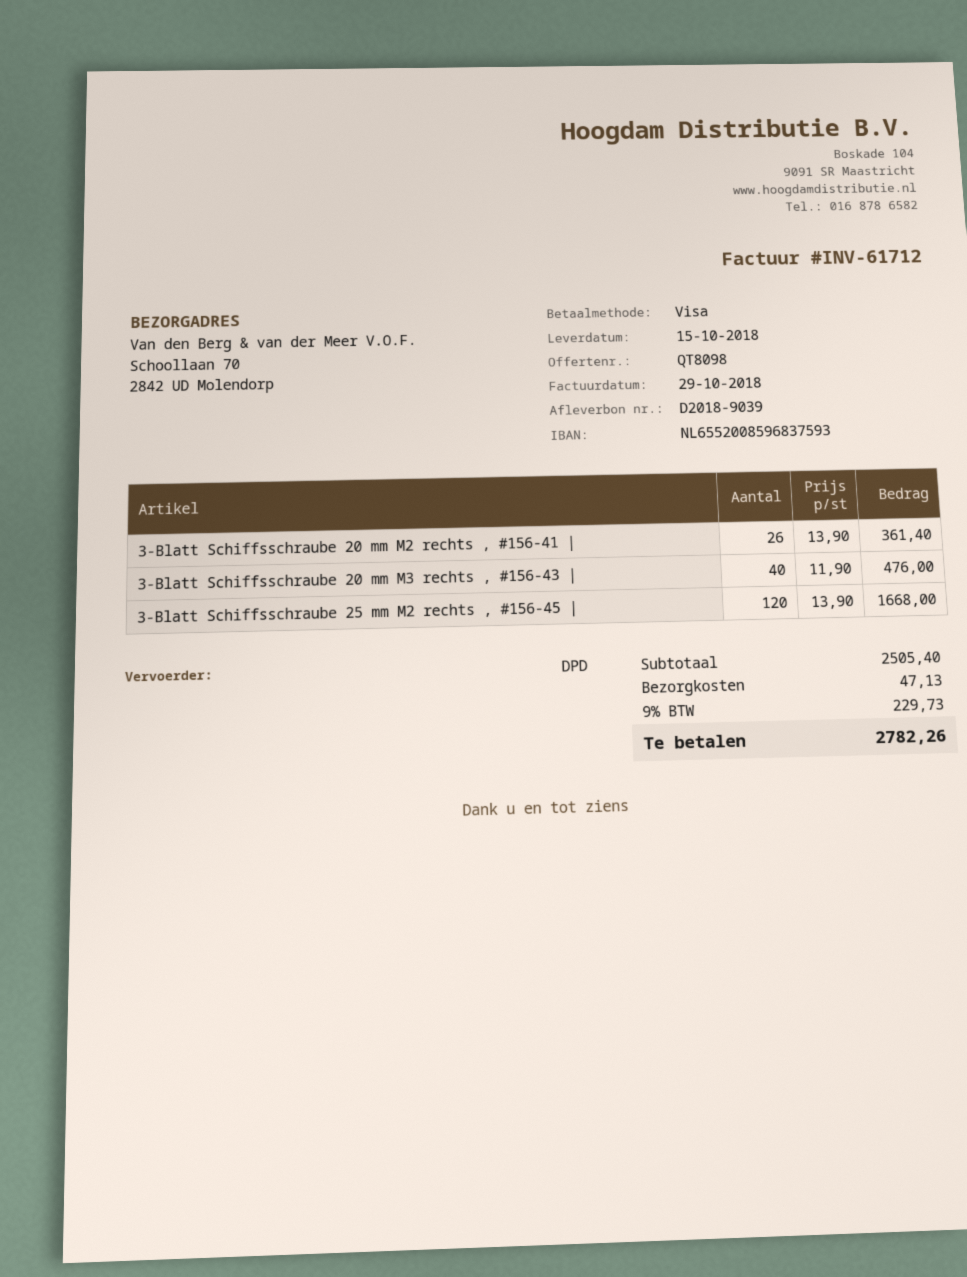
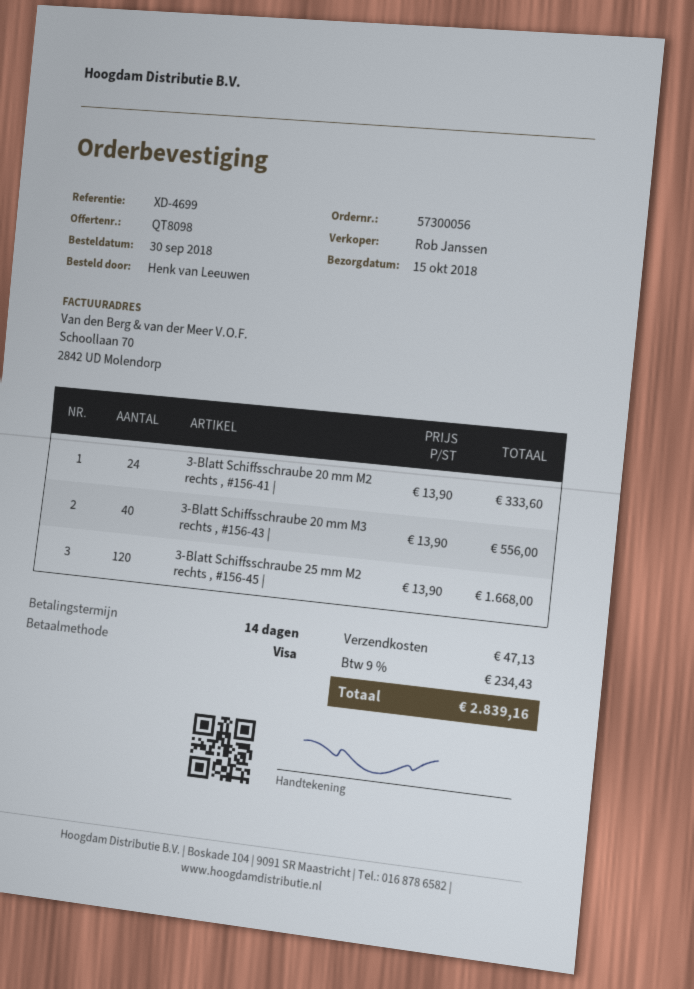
3-Blatt Schiffsschraube 20 mm M2 rechts , #156-41 |: 26 x 13.90 = 361.40 -> 24 x 13.90 = 333.60
3-Blatt Schiffsschraube 20 mm M3 rechts , #156-43 |: 40 x 11.90 = 476.00 -> 40 x 13.90 = 556.00
tax: 9% = 229.73 -> 9% = 234.43
total: 2782.26 -> 2839.16

